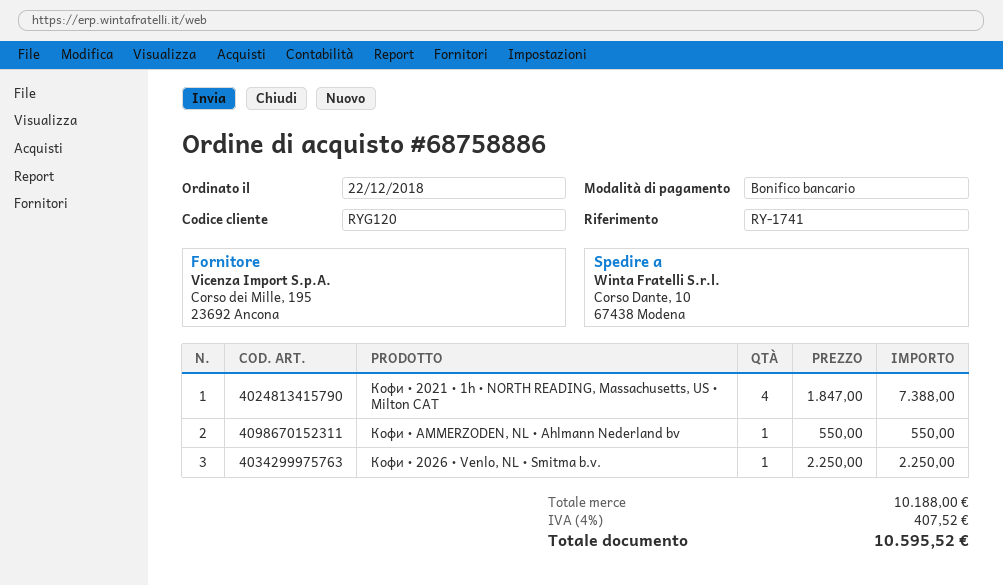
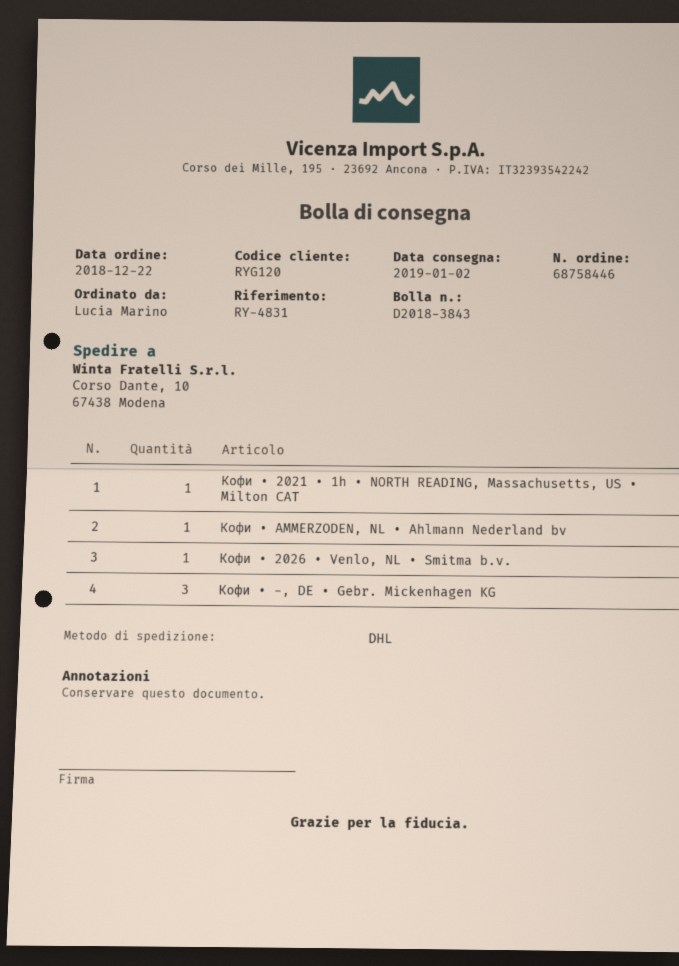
order number: 68758886 -> 68758446
reference: RY-1741 -> RY-4831
Кофи • 2021 • 1h • NORTH READING, Massachusetts, US • Milton CAT: 4 -> 1
Кофи • -, DE • Gebr. Mickenhagen KG: none -> 3

